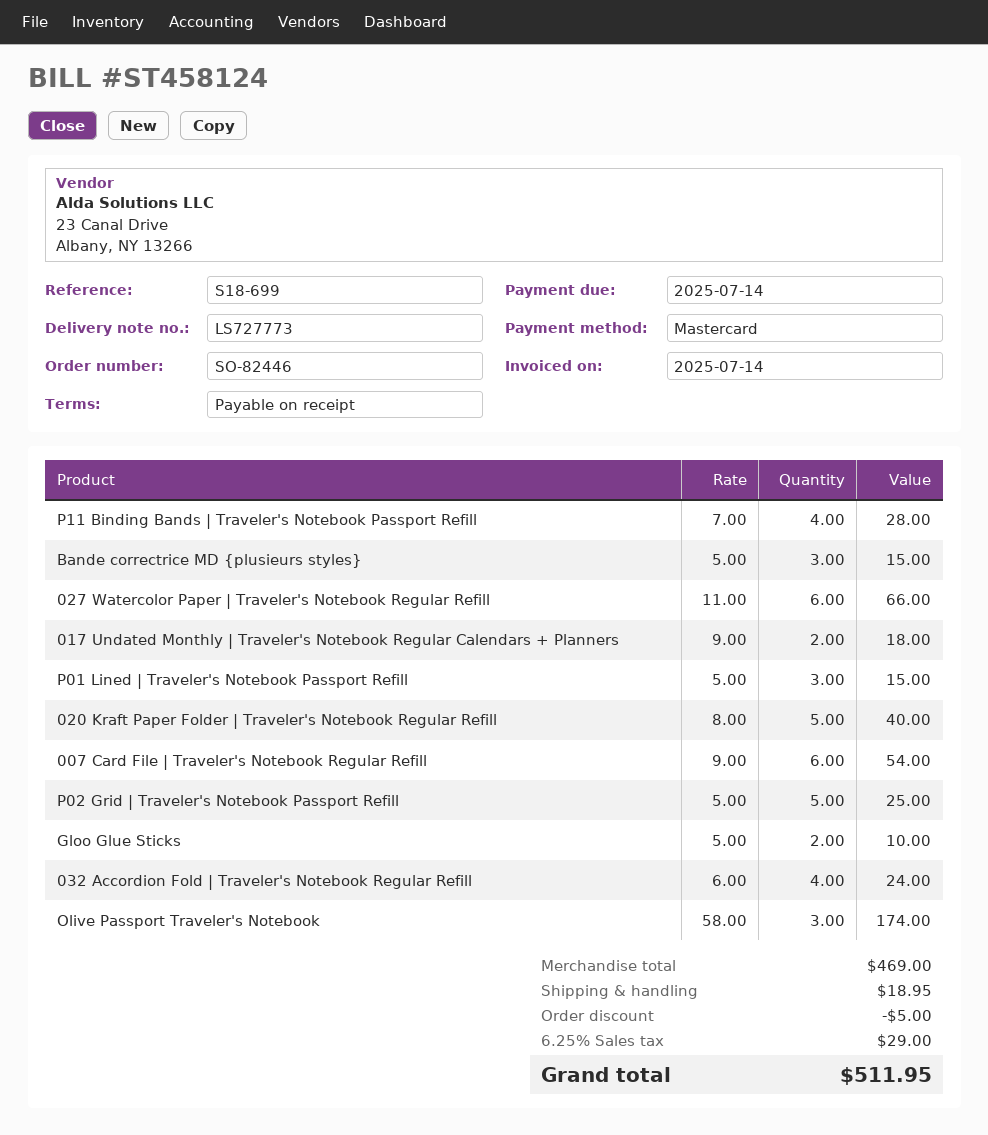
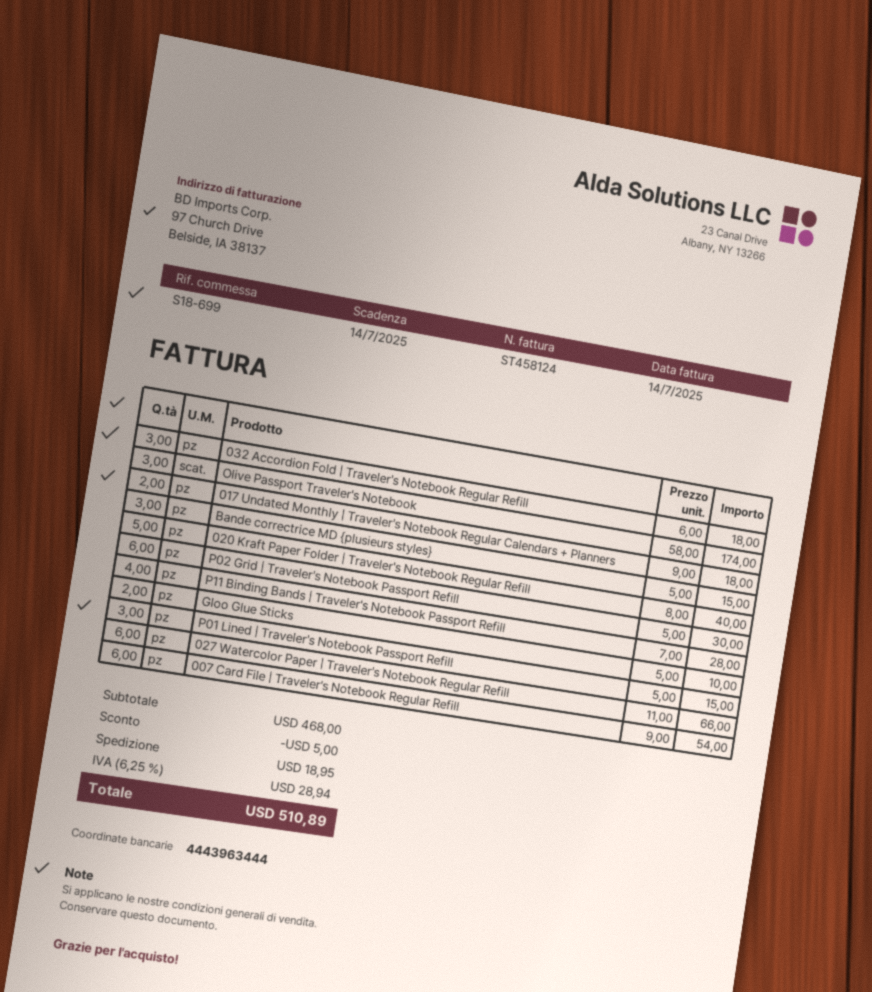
P02 Grid | Traveler's Notebook Passport Refill: 5 x 5.00 = 25.00 -> 6 x 5.00 = 30.00
032 Accordion Fold | Traveler's Notebook Regular Refill: 4 x 6.00 = 24.00 -> 3 x 6.00 = 18.00
subtotal: 469.00 -> 468.00
tax: 6.25% = 29.00 -> 6.25% = 28.94
total: 511.95 -> 510.89

